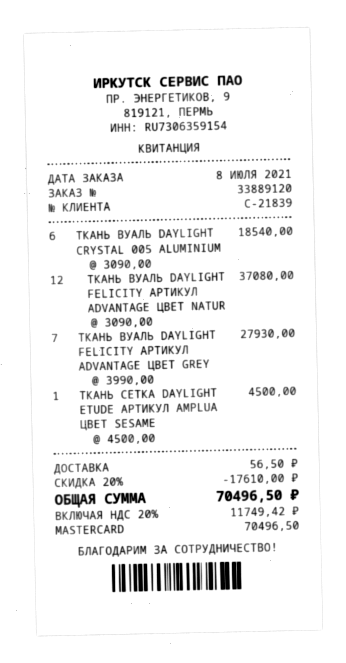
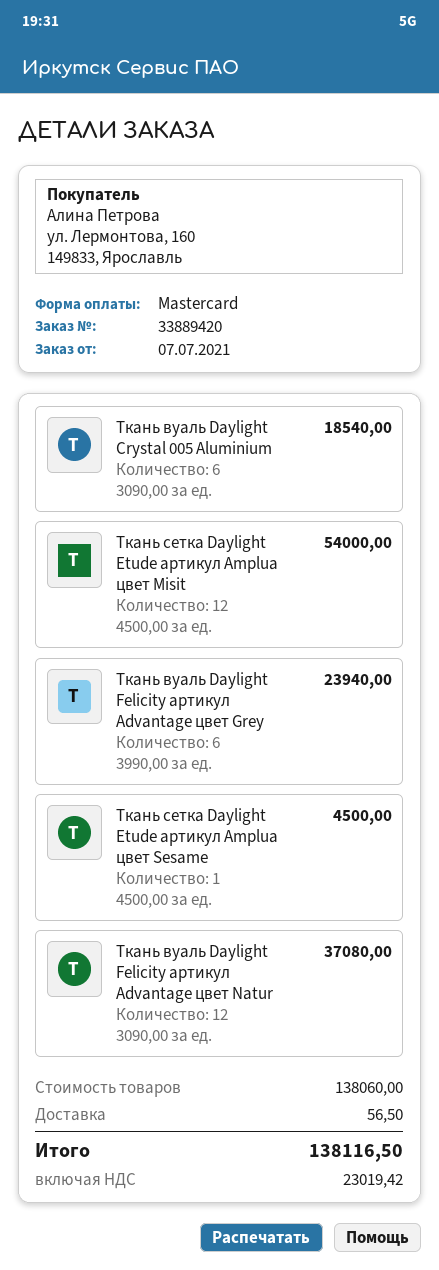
order number: 33889120 -> 33889420
order date: 2021-07-08 -> 2021-07-07
ТКАНЬ ВУАЛЬ DAYLIGHT FELICITY АРТИКУЛ ADVANTAGE ЦВЕТ GREY: 7 x 3990.00 = 27930.00 -> 6 x 3990.00 = 23940.00
Ткань сетка Daylight Etude артикул Amplua цвет Misit: none -> 12 x 4500.00 = 54000.00
discount: 20% = 17610.00 -> none
tax: 11749.42 -> 23019.42
total: 70496.50 -> 138116.50

